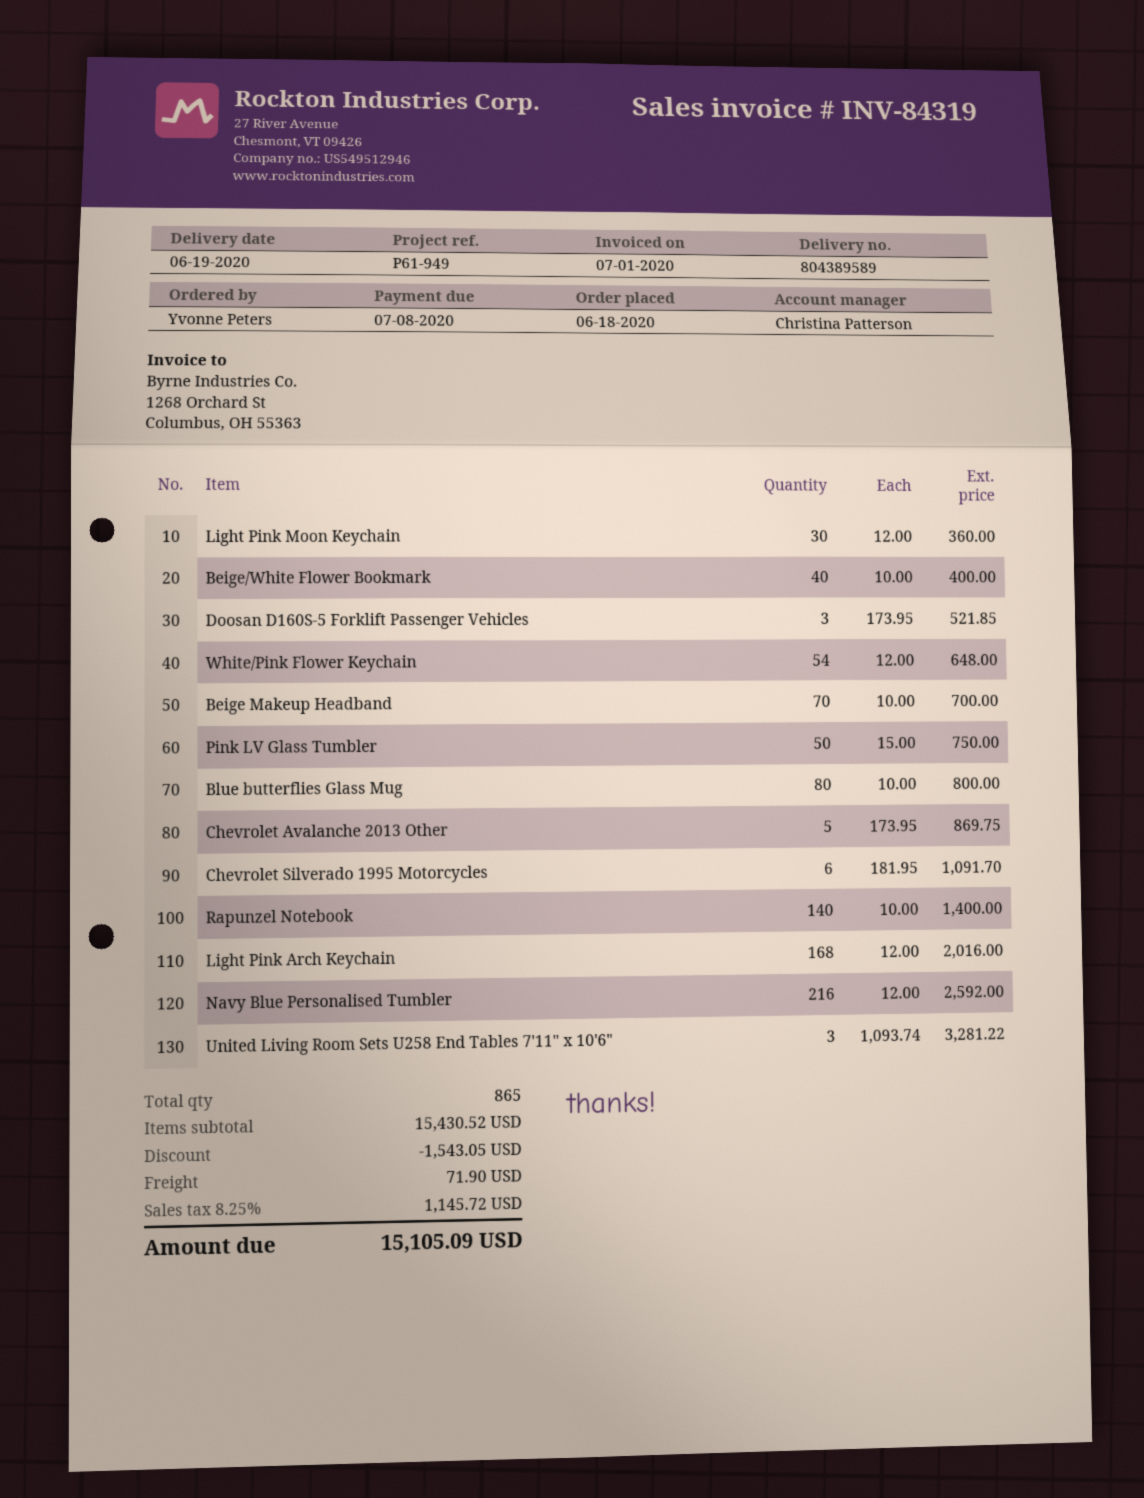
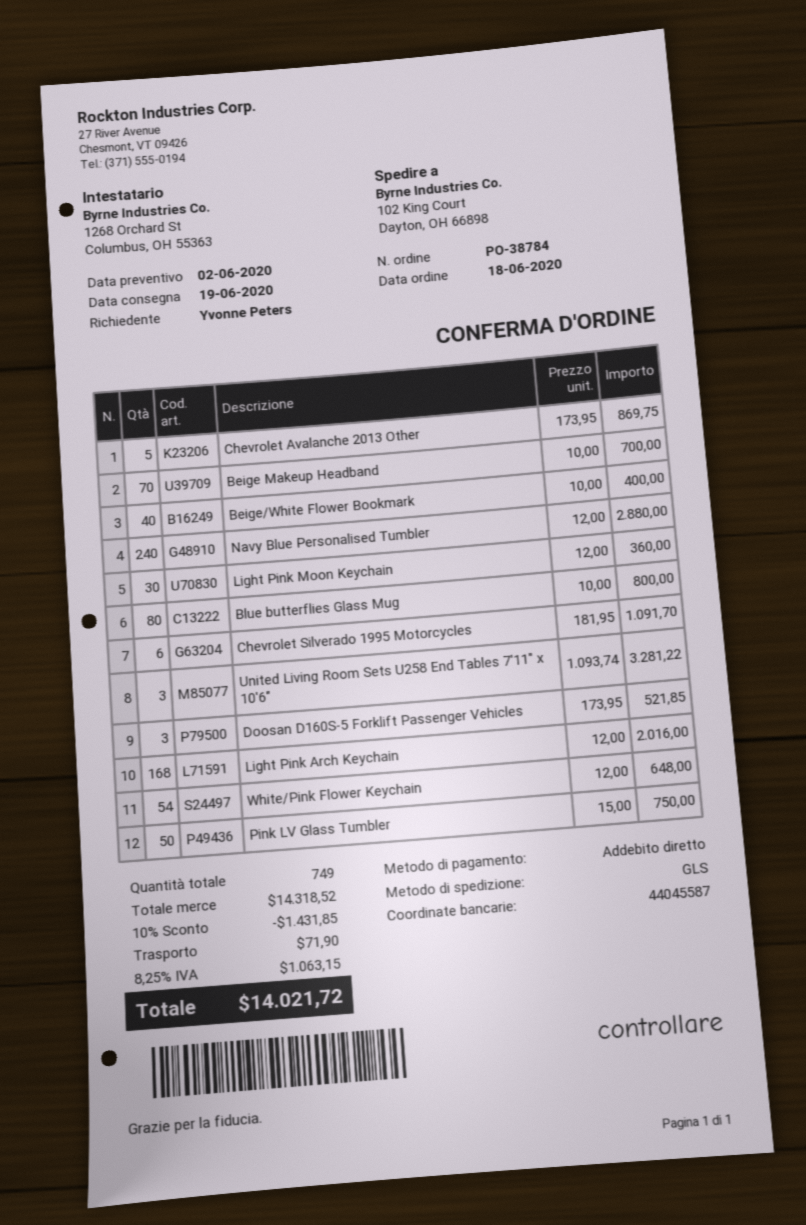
Rapunzel Notebook: 140 x 10.00 = 1400.00 -> none
Navy Blue Personalised Tumbler: 216 x 12.00 = 2592.00 -> 240 x 12.00 = 2880.00
total quantity: 865 -> 749
subtotal: 15430.52 -> 14318.52
discount: 1543.05 -> 1431.85
tax: 8.25% = 1145.72 -> 8.25% = 1063.15
total: 15105.09 -> 14021.72

